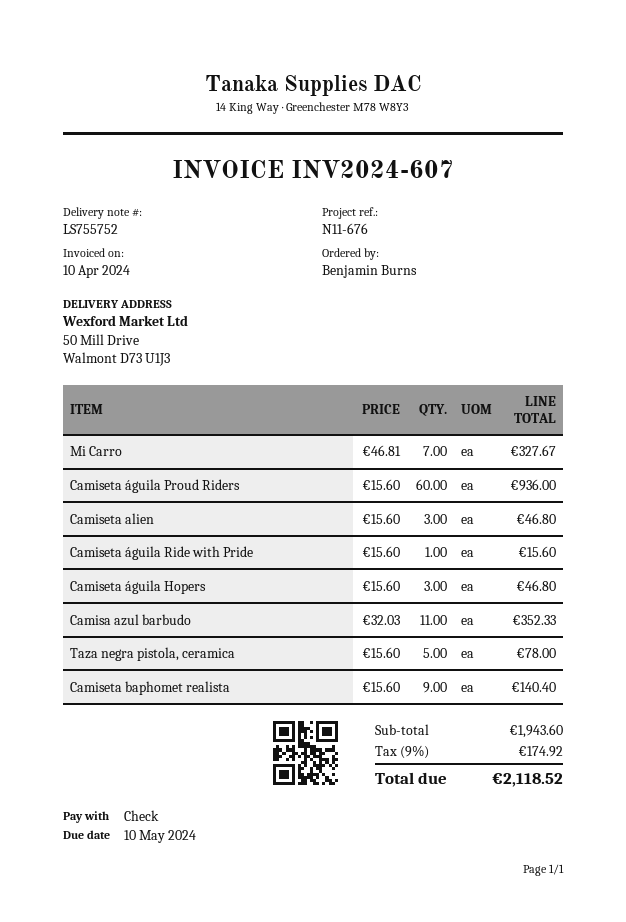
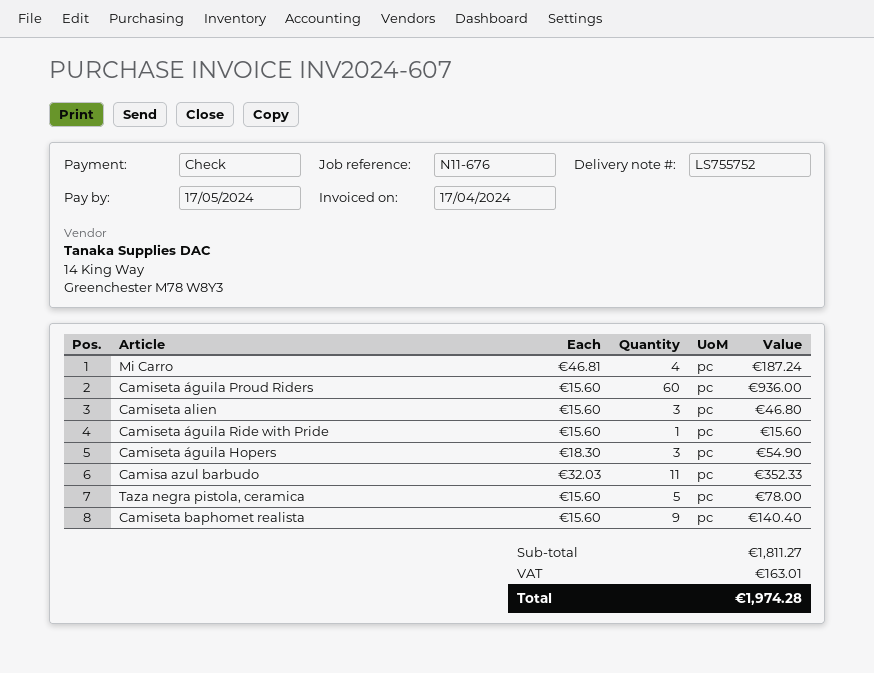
invoice date: 2024-04-10 -> 2024-04-17
due date: 2024-05-10 -> 2024-05-17
Mi Carro: 7 x 46.81 = 327.67 -> 4 x 46.81 = 187.24
Camiseta águila Hopers: 3 x 15.60 = 46.80 -> 3 x 18.30 = 54.90
subtotal: 1943.60 -> 1811.27
tax: 174.92 -> 163.01
total: 2118.52 -> 1974.28

